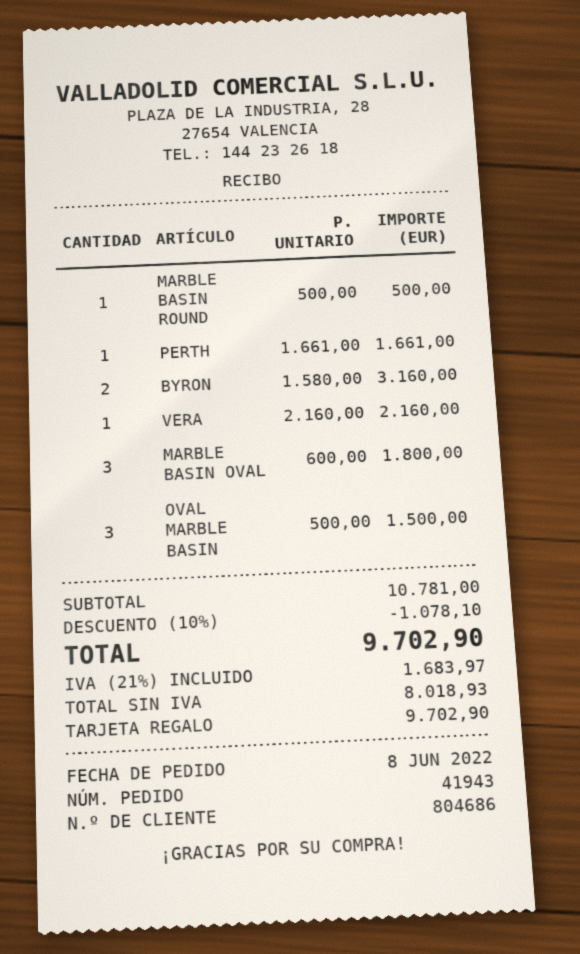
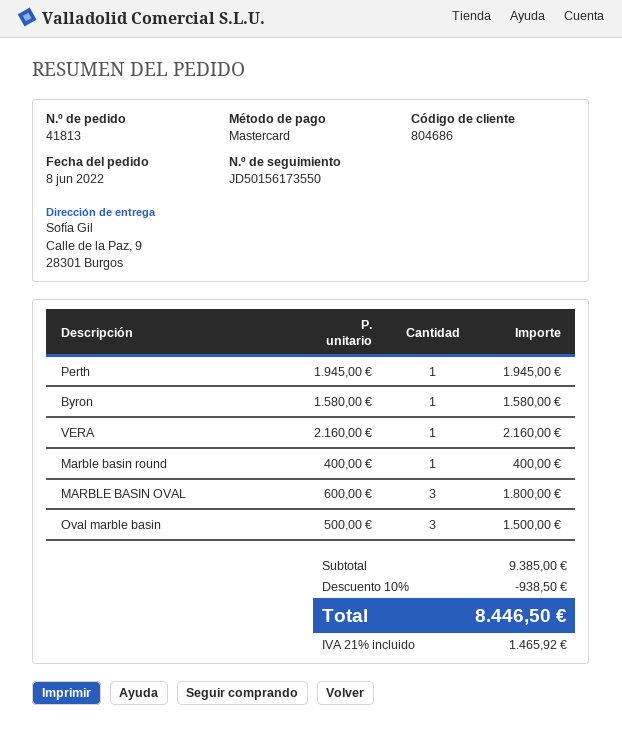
order number: 41943 -> 41813
payment method: gift card -> Mastercard
MARBLE BASIN ROUND: 1 x 500.00 = 500.00 -> 1 x 400.00 = 400.00
PERTH: 1 x 1661.00 = 1661.00 -> 1 x 1945.00 = 1945.00
BYRON: 2 x 1580.00 = 3160.00 -> 1 x 1580.00 = 1580.00
subtotal: 10781.00 -> 9385.00
discount: 10% = 1078.10 -> 10% = 938.50
tax: 21% = 1683.97 -> 21% = 1465.92
total: 9702.90 -> 8446.50

